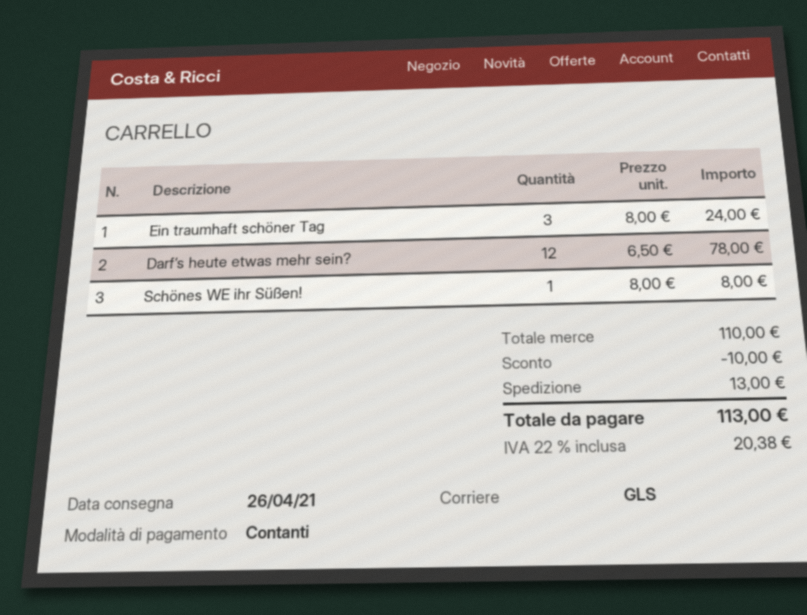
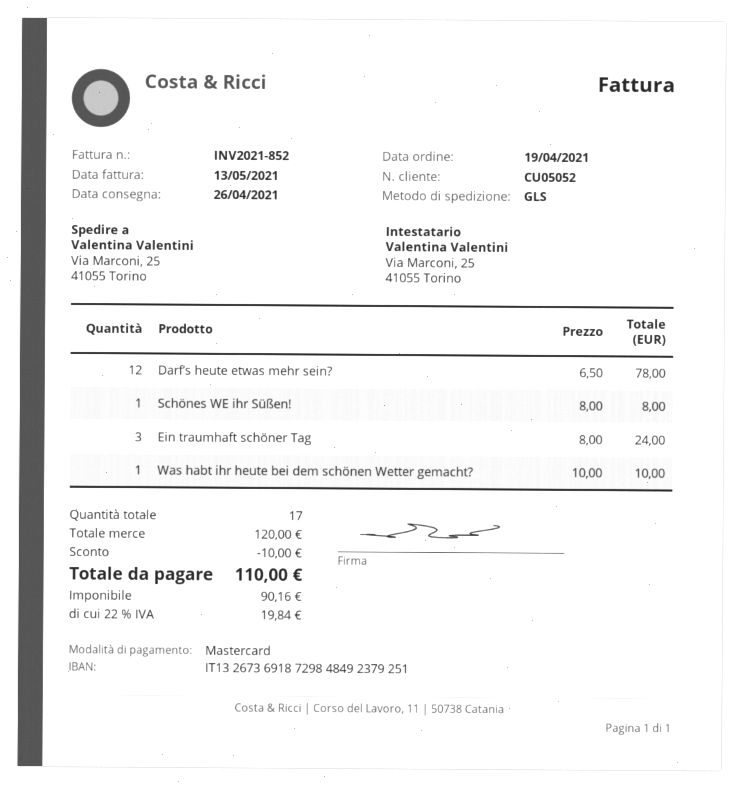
payment method: cash -> Mastercard
Was habt ihr heute bei dem schönen Wetter gemacht?: none -> 1 x 10.00 = 10.00
subtotal: 110.00 -> 120.00
shipping: 13.00 -> none
tax: 22% = 20.38 -> 22% = 19.84
total: 113.00 -> 110.00

